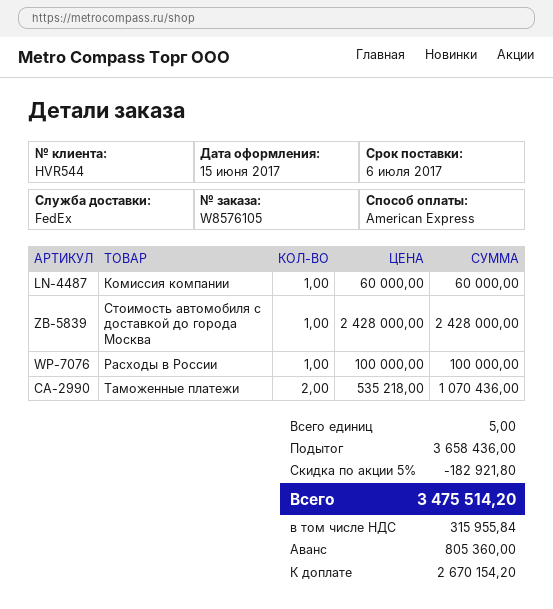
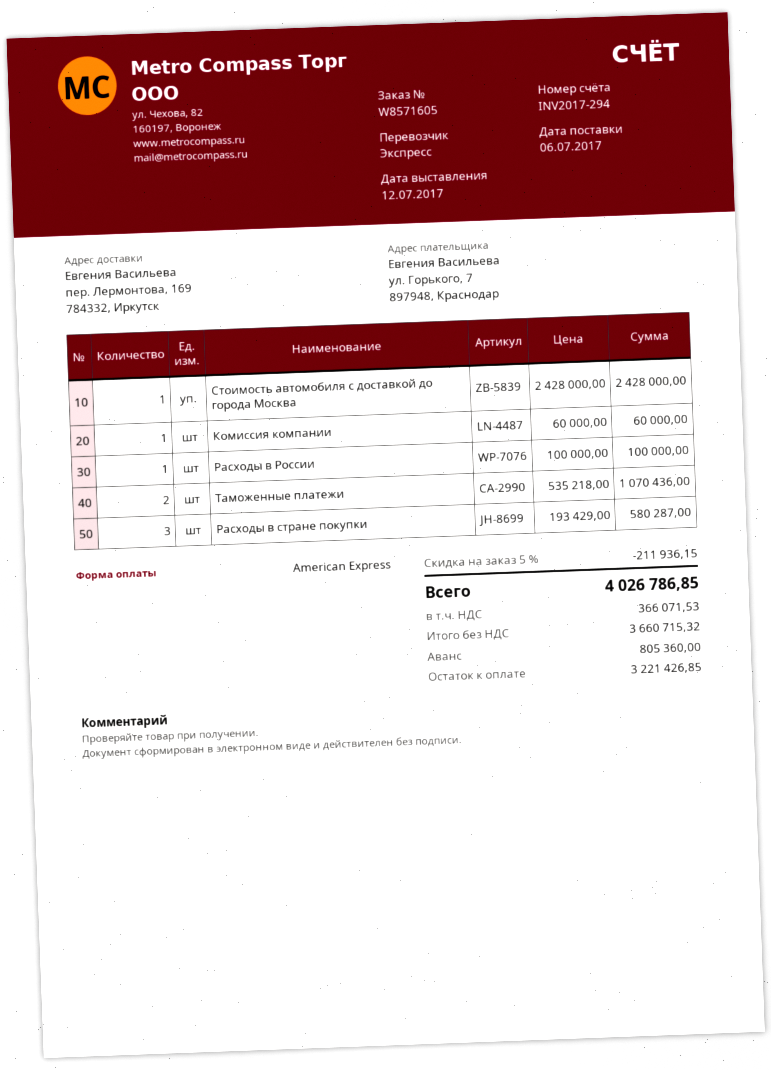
order number: W8576105 -> W8571605
shipping method: FedEx -> express
Расходы в стране покупки: none -> 3 x 193429.00 = 580287.00
discount: 5% = 182921.80 -> 5% = 211936.15
tax: 315955.84 -> 366071.53
total: 3475514.20 -> 4026786.85
balance: 2670154.20 -> 3221426.85

